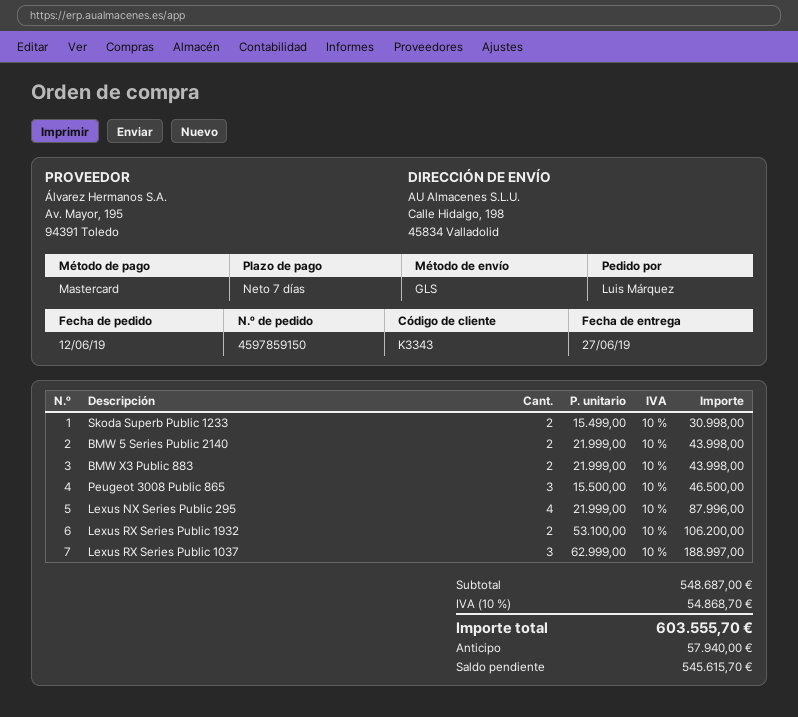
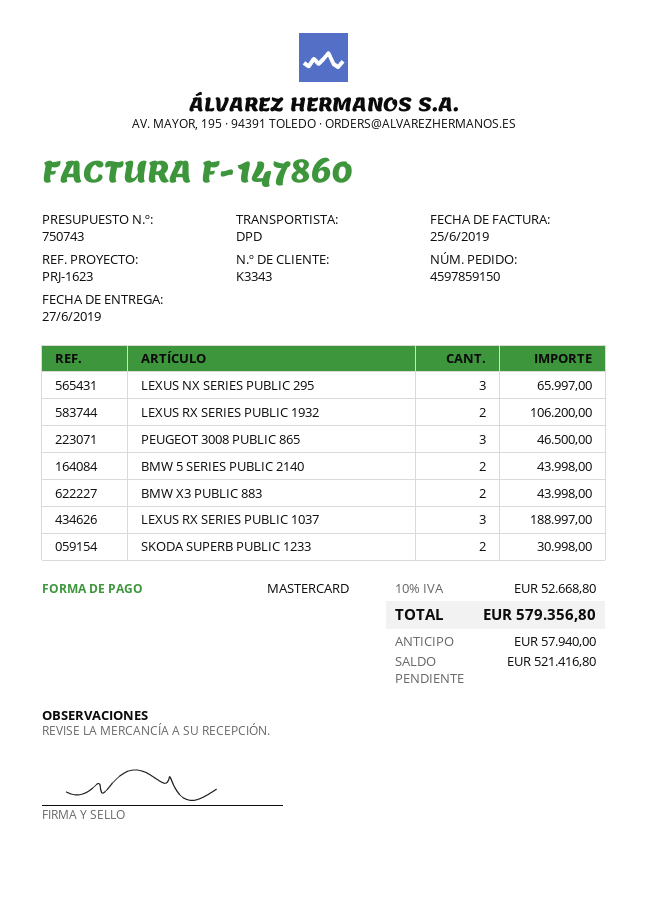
shipping method: GLS -> DPD
Lexus NX Series Public 295: 4 for 87996.00 -> 3 for 65997.00
tax: 10% = 54868.70 -> 10% = 52668.80
total: 603555.70 -> 579356.80
balance: 545615.70 -> 521416.80

